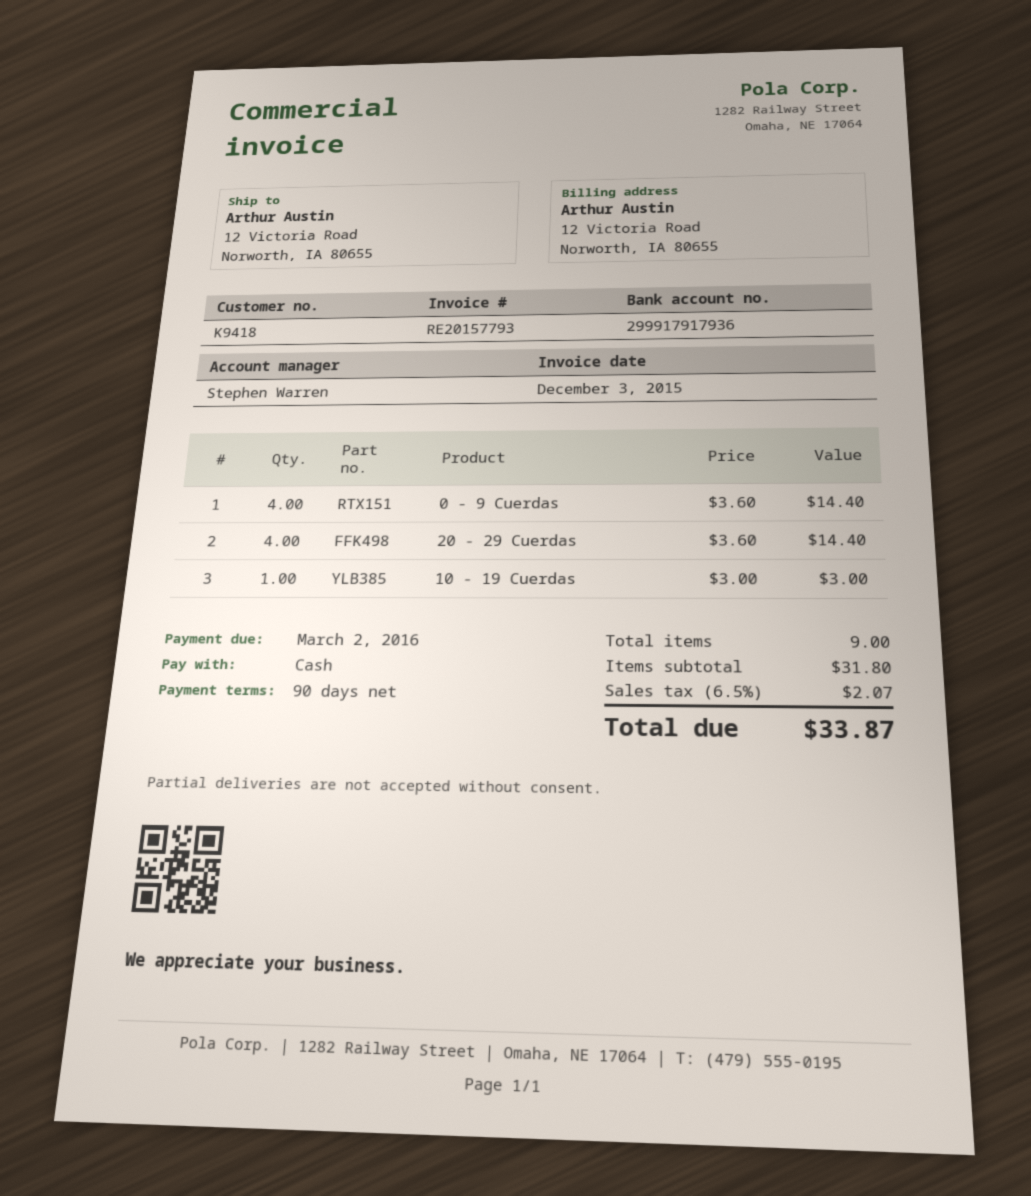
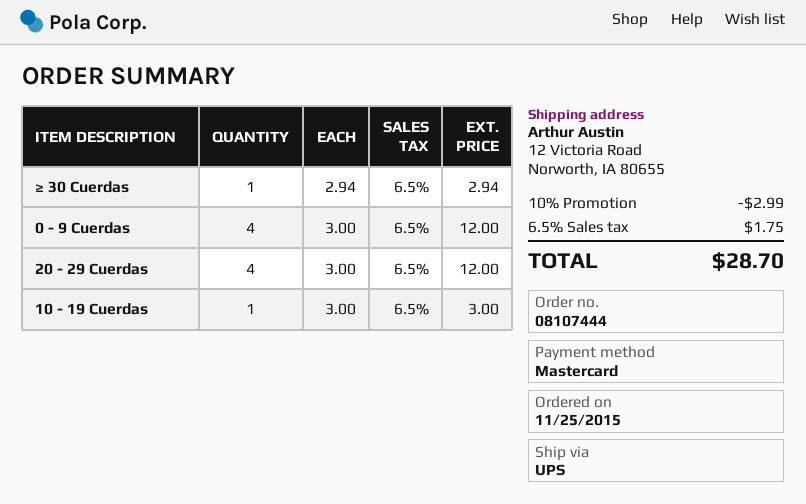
payment method: cash -> Mastercard
0 - 9 Cuerdas: 4 x 3.60 = 14.40 -> 4 x 3.00 = 12.00
20 - 29 Cuerdas: 4 x 3.60 = 14.40 -> 4 x 3.00 = 12.00
≥ 30 Cuerdas: none -> 1 x 2.94 = 2.94
discount: none -> 10% = 2.99
tax: 6.5% = 2.07 -> 6.5% = 1.75
total: 33.87 -> 28.70

